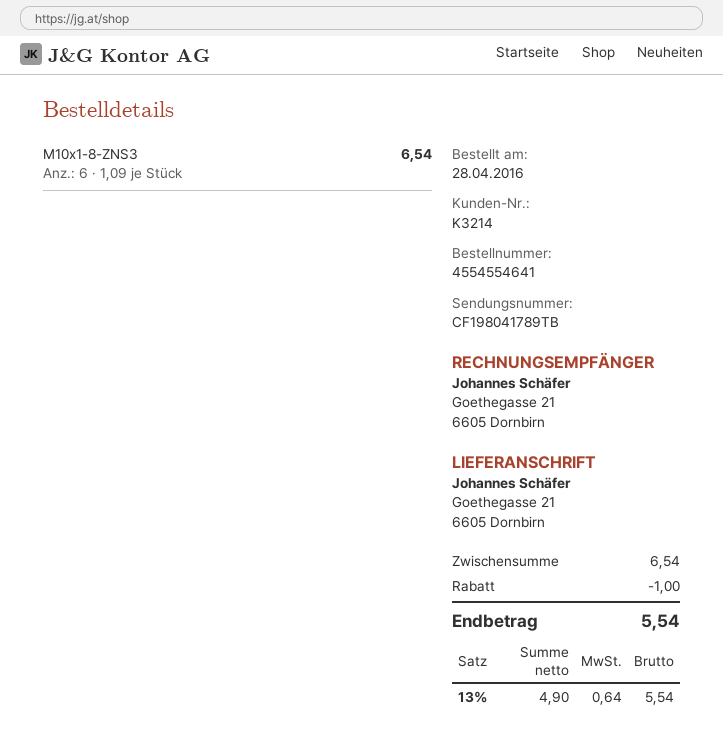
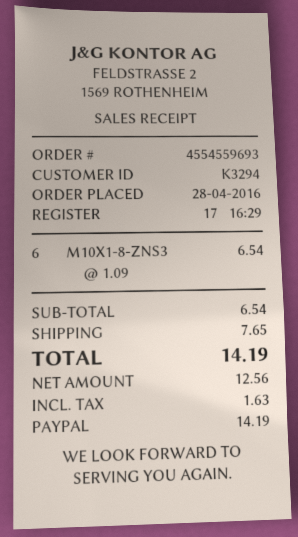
order number: 4554554641 -> 4554559693
customer number: K3214 -> K3294
discount: 1.00 -> none
shipping: none -> 7.65
net: 4.90 -> 12.56
tax: 0.64 -> 1.63
total: 5.54 -> 14.19

